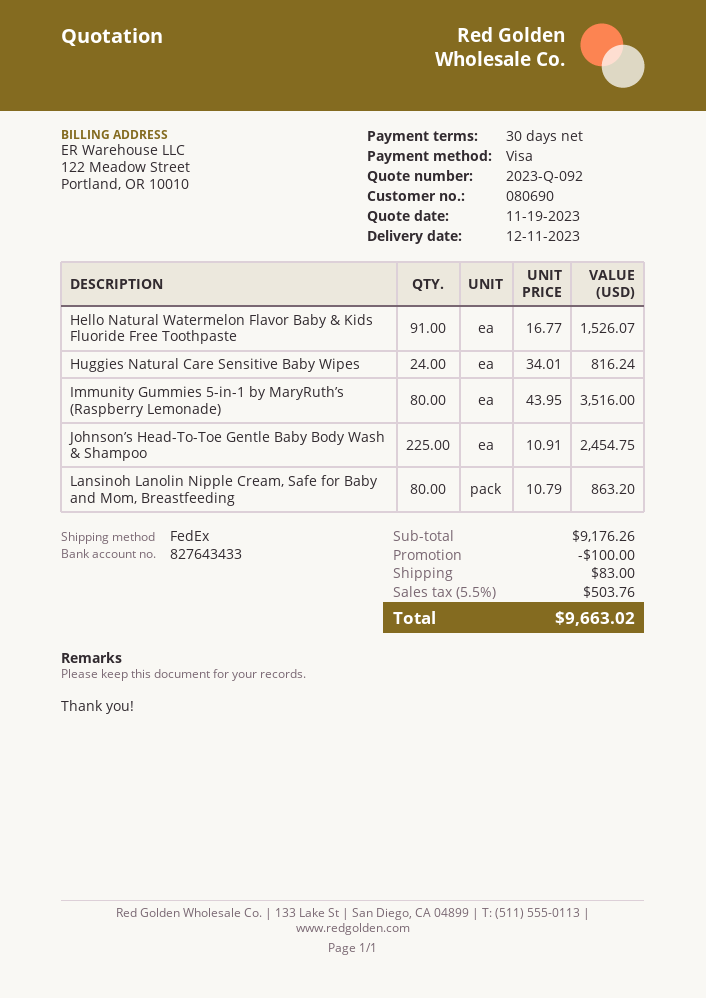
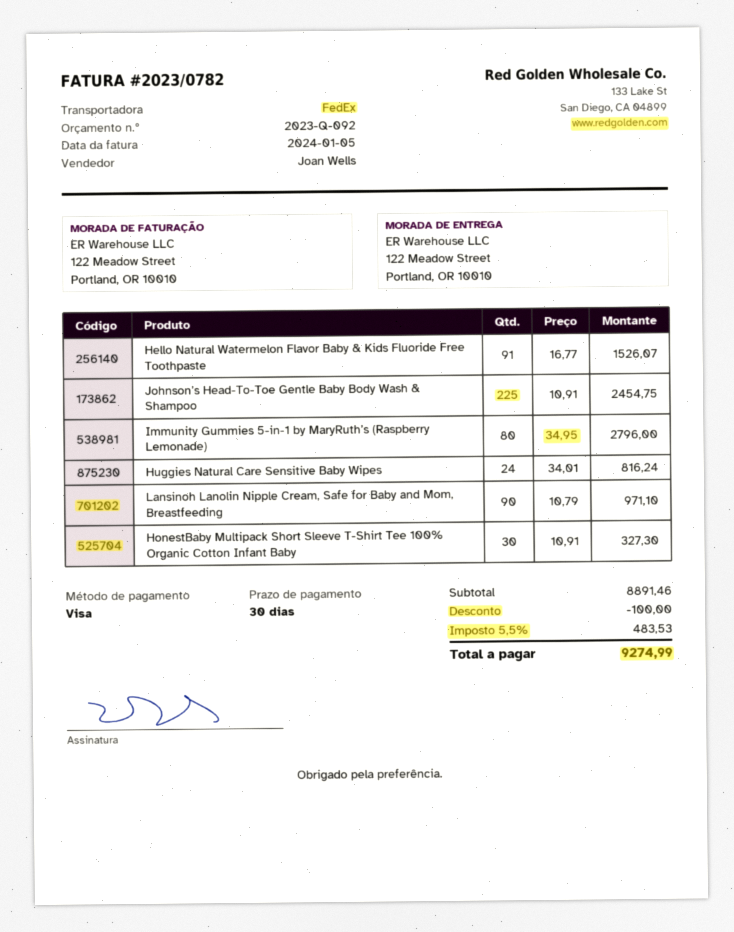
Immunity Gummies 5-in-1 by MaryRuth’s (Raspberry Lemonade): 80 x 43.95 = 3516.00 -> 80 x 34.95 = 2796.00
Lansinoh Lanolin Nipple Cream, Safe for Baby and Mom, Breastfeeding: 80 x 10.79 = 863.20 -> 90 x 10.79 = 971.10
HonestBaby Multipack Short Sleeve T-Shirt Tee 100% Organic Cotton Infant Baby: none -> 30 x 10.91 = 327.30
subtotal: 9176.26 -> 8891.46
shipping: 83.00 -> none
tax: 5.5% = 503.76 -> 5.5% = 483.53
total: 9663.02 -> 9274.99

